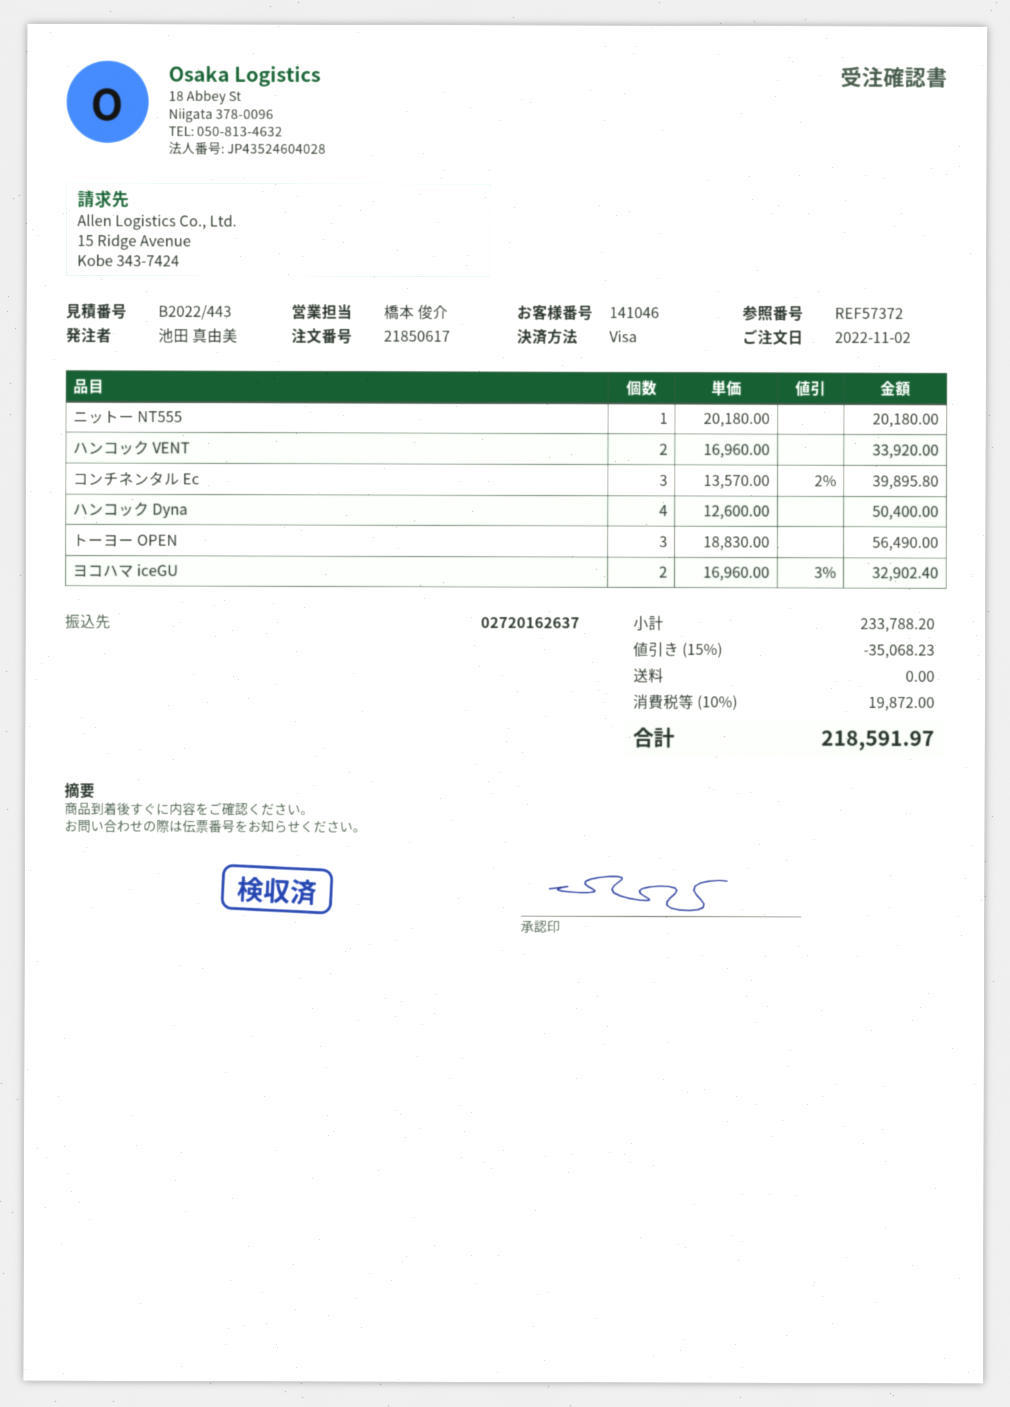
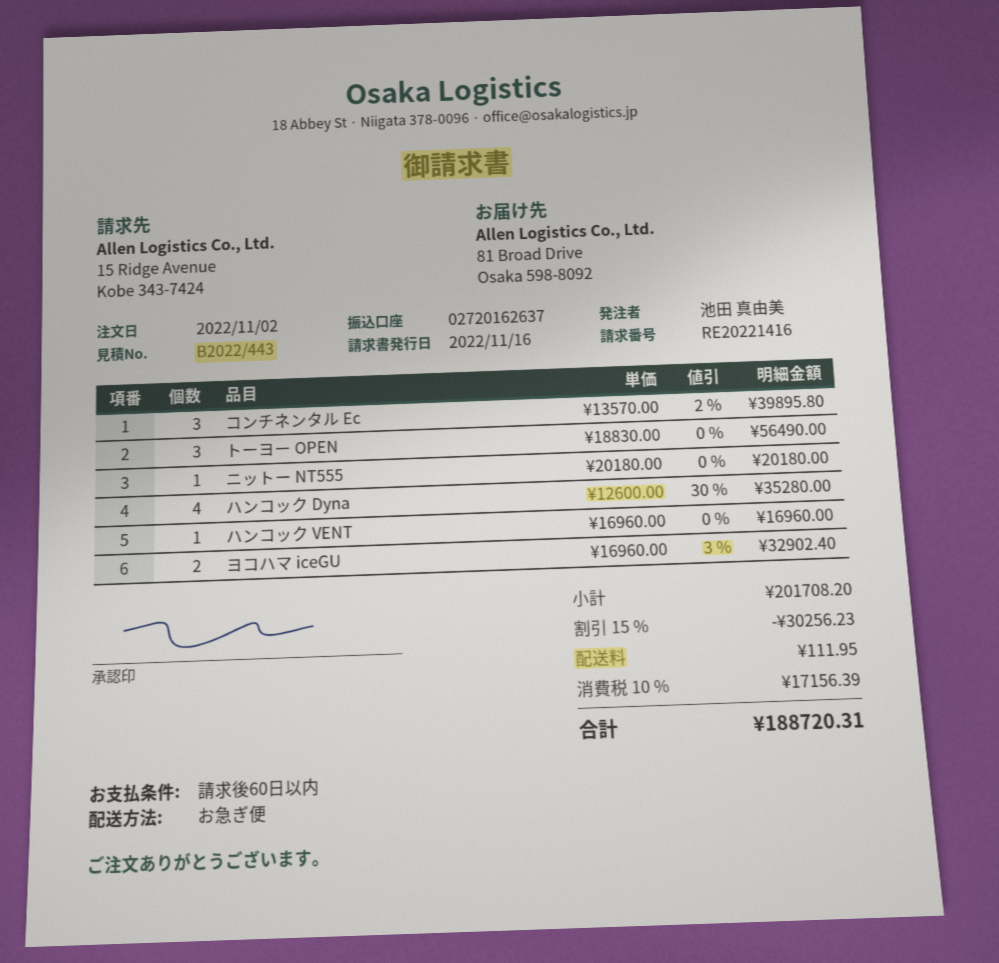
ハンコック VENT: 2 x 16960.00 = 33920.00 -> 1 x 16960.00 = 16960.00
ハンコック Dyna: 4 x 12600.00 = 50400.00 -> 4 x 12600.00 - 30% = 35280.00
subtotal: 233788.20 -> 201708.20
discount: 15% = 35068.23 -> 15% = 30256.23
shipping: 0.00 -> 111.95
tax: 10% = 19872.00 -> 10% = 17156.39
total: 218591.97 -> 188720.31

